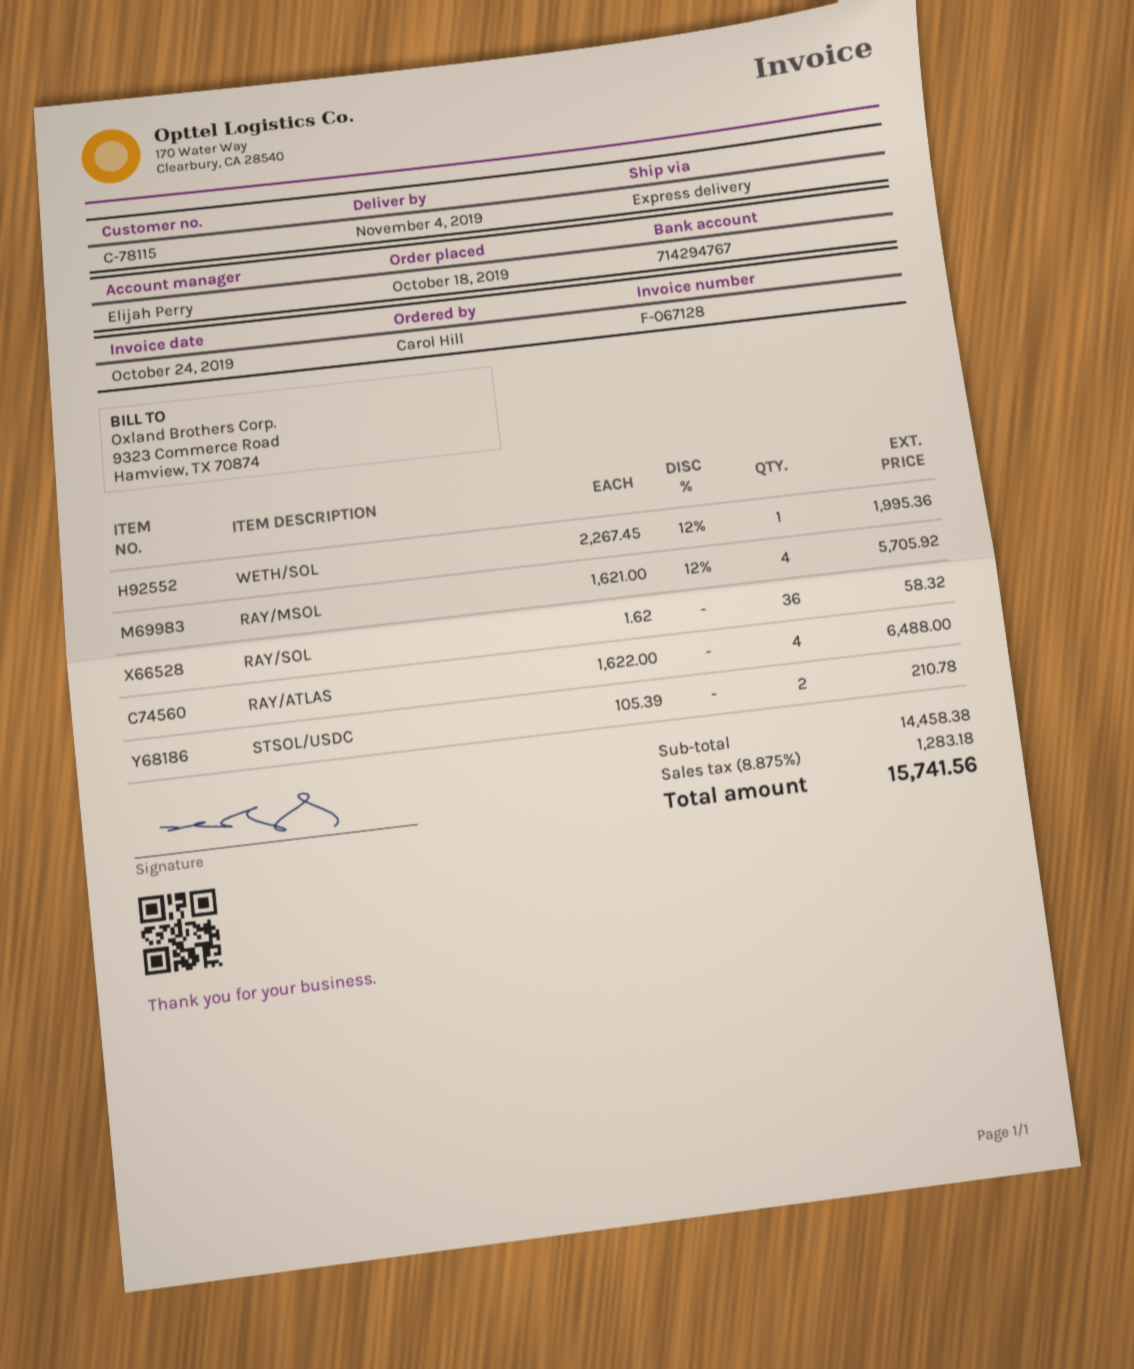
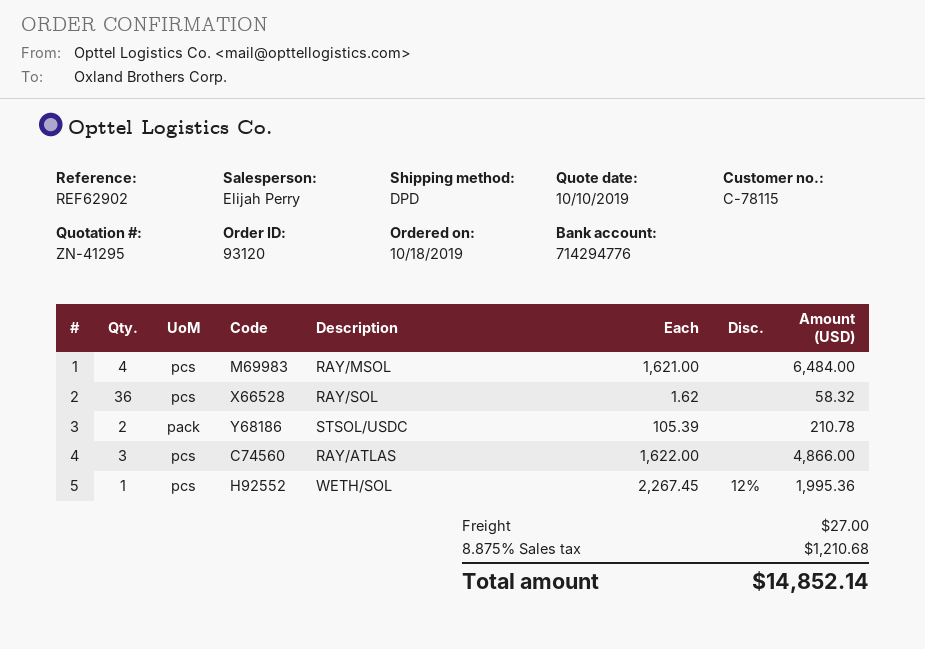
bank account: 714294767 -> 714294776
shipping method: express -> DPD
RAY/MSOL: 4 x 1621.00 - 12% = 5705.92 -> 4 x 1621.00 = 6484.00
RAY/ATLAS: 4 x 1622.00 = 6488.00 -> 3 x 1622.00 = 4866.00
shipping: none -> 27.00
tax: 8.875% = 1283.18 -> 8.875% = 1210.68
total: 15741.56 -> 14852.14

